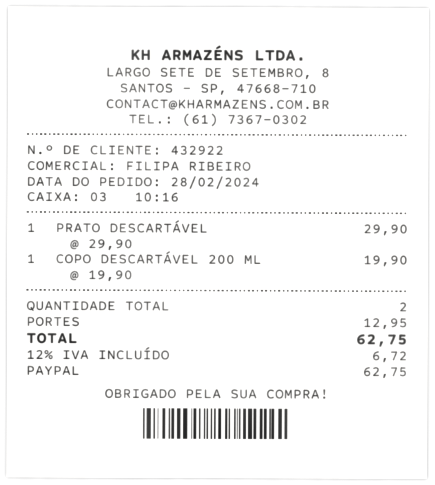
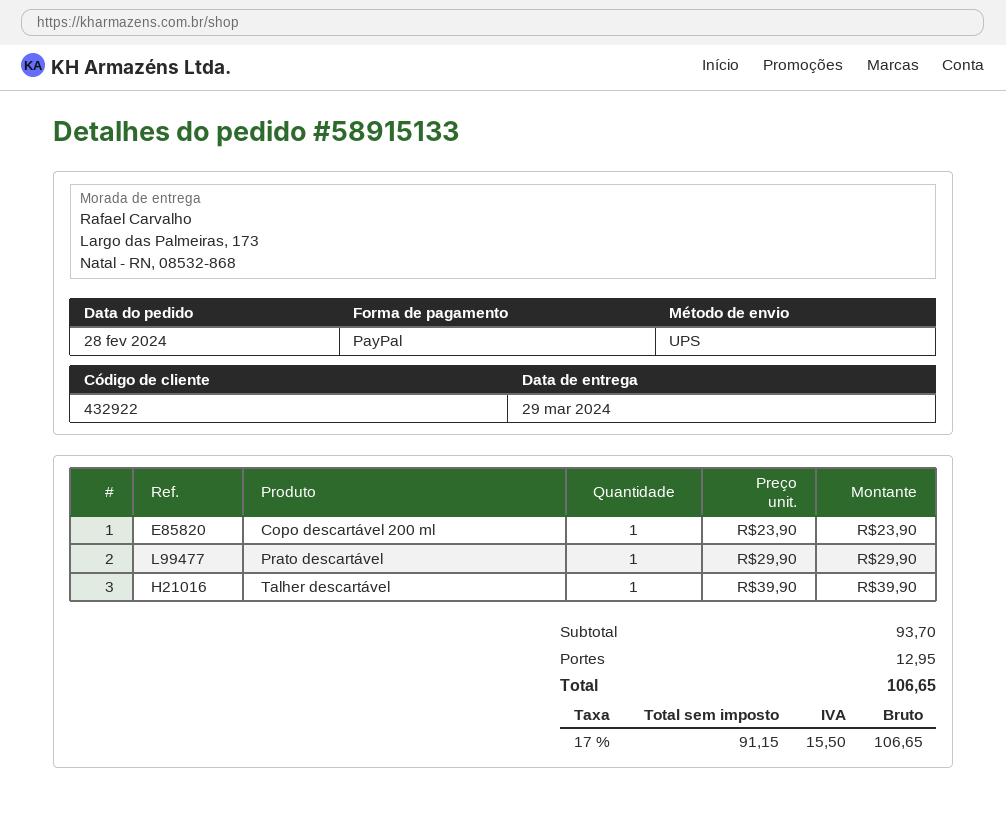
COPO DESCARTÁVEL 200 ML: 1 x 19.90 = 19.90 -> 1 x 23.90 = 23.90
Talher descartável: none -> 1 x 39.90 = 39.90
tax: 12% = 6.72 -> 17% = 15.50
total: 62.75 -> 106.65

